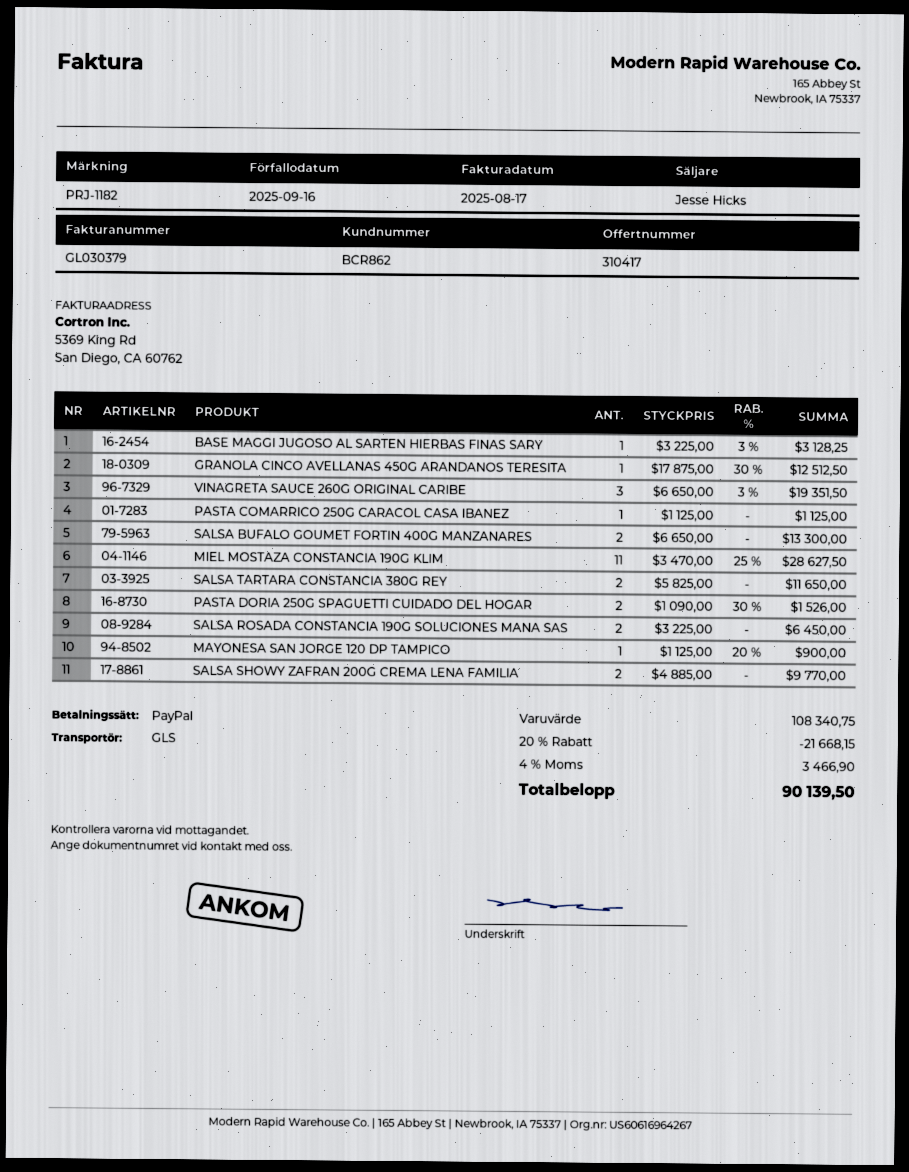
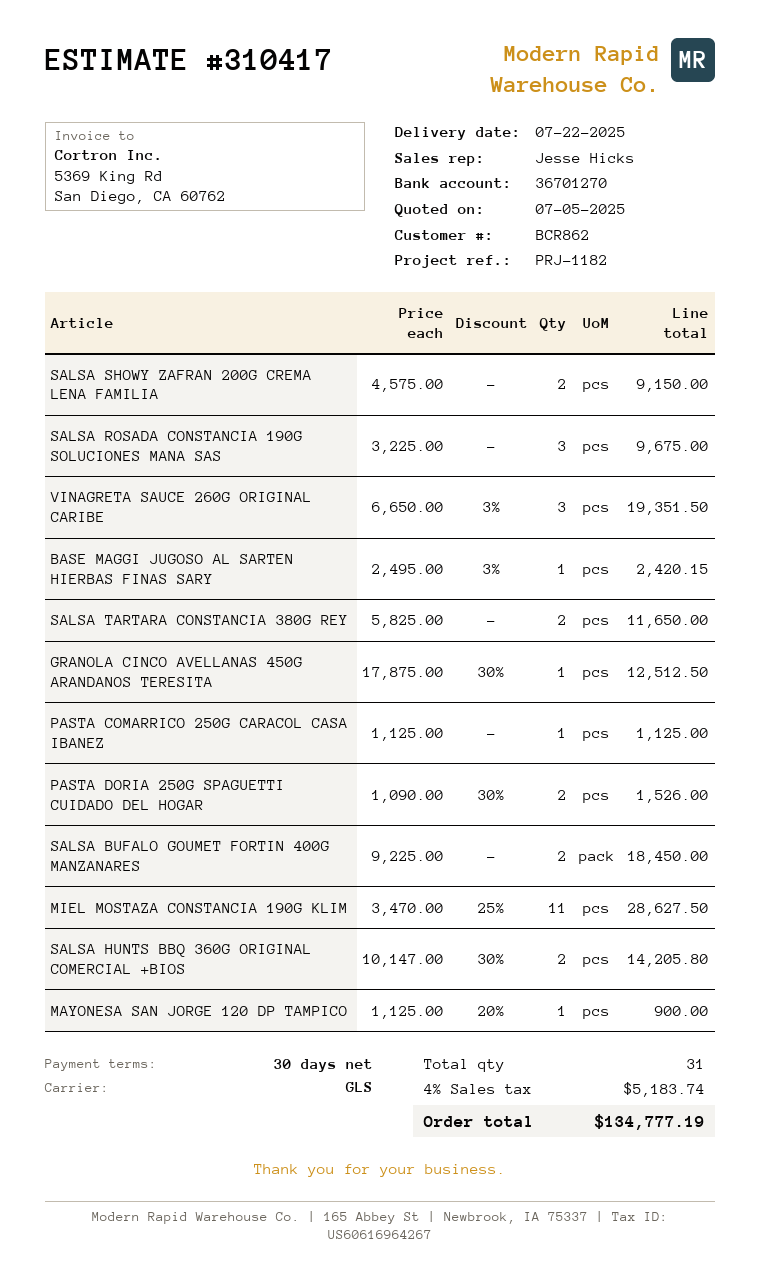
BASE MAGGI JUGOSO AL SARTEN HIERBAS FINAS SARY: 1 x 3225.00 - 3% = 3128.25 -> 1 x 2495.00 - 3% = 2420.15
SALSA BUFALO GOUMET FORTIN 400G MANZANARES: 2 x 6650.00 = 13300.00 -> 2 x 9225.00 = 18450.00
SALSA ROSADA CONSTANCIA 190G SOLUCIONES MANA SAS: 2 x 3225.00 = 6450.00 -> 3 x 3225.00 = 9675.00
SALSA SHOWY ZAFRAN 200G CREMA LENA FAMILIA: 2 x 4885.00 = 9770.00 -> 2 x 4575.00 = 9150.00
SALSA HUNTS BBQ 360G ORIGINAL COMERCIAL +BIOS: none -> 2 x 10147.00 - 30% = 14205.80
discount: 20% = 21668.15 -> none
tax: 4% = 3466.90 -> 4% = 5183.74
total: 90139.50 -> 134777.19

